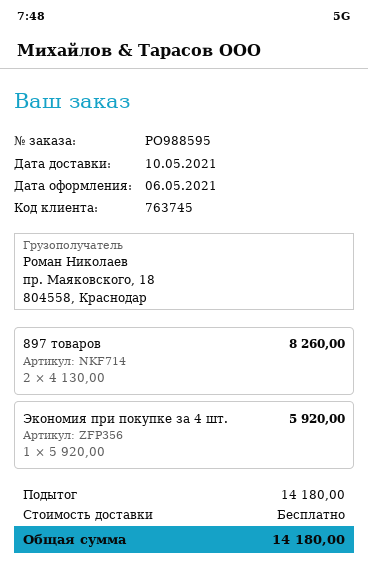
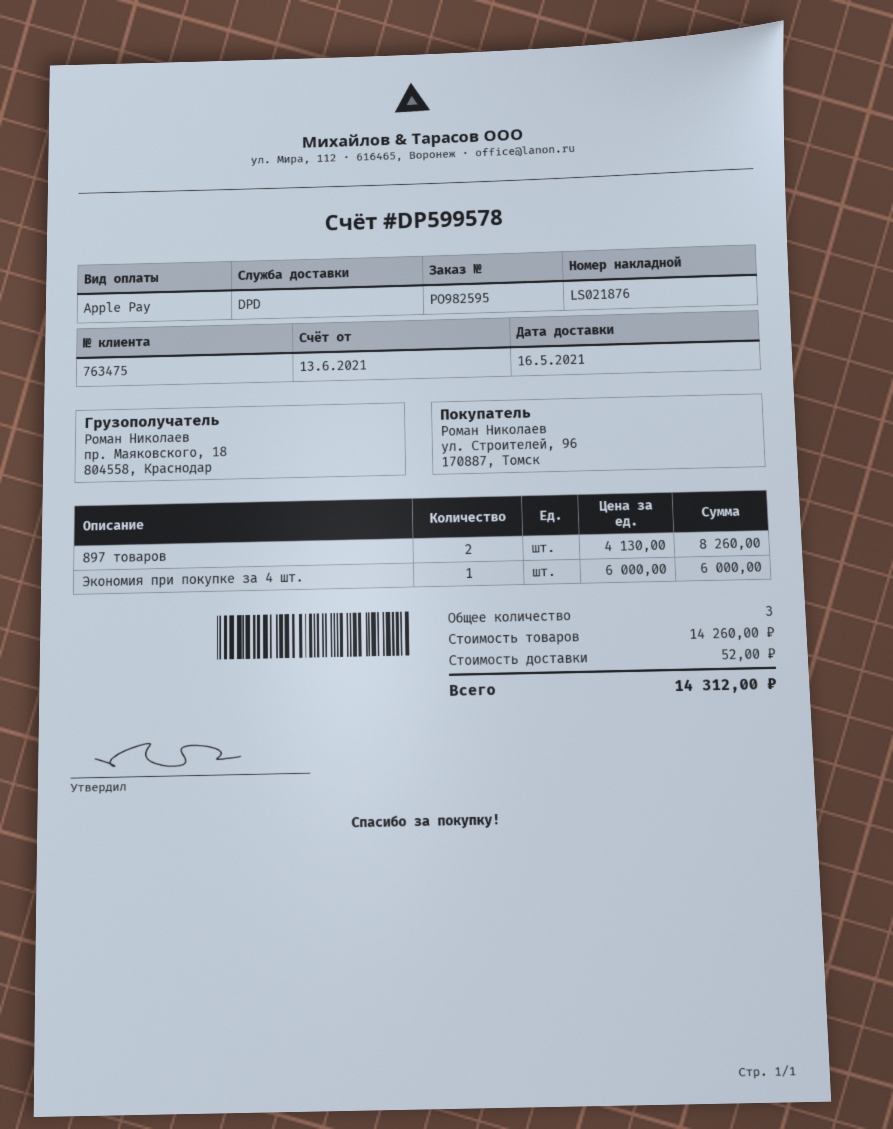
order number: PO988595 -> PO982595
delivery date: 2021-05-10 -> 2021-05-16
customer number: 763745 -> 763475
Экономия при покупке за 4 шт.: 1 x 5920.00 = 5920.00 -> 1 x 6000.00 = 6000.00
subtotal: 14180.00 -> 14260.00
shipping: 0.00 -> 52.00
total: 14180.00 -> 14312.00

